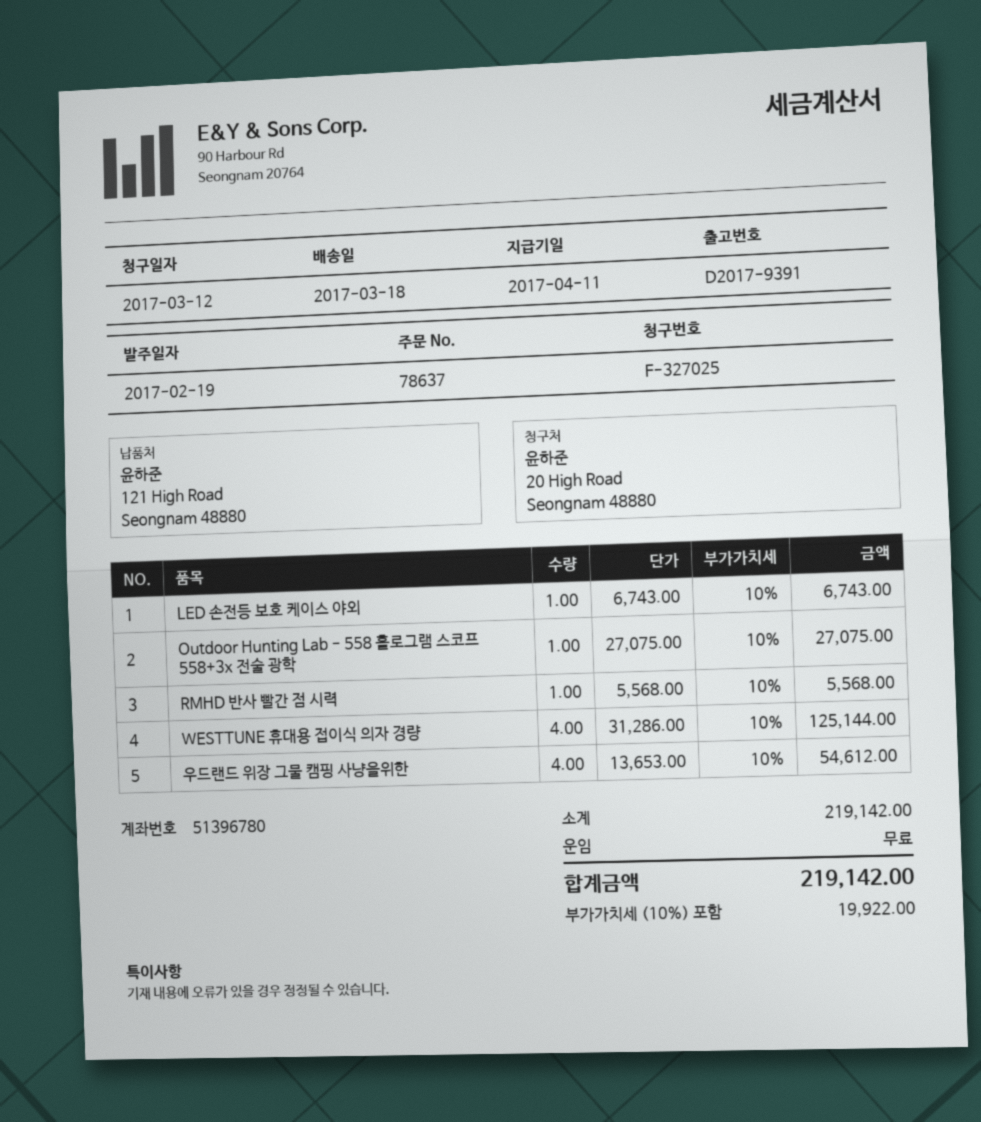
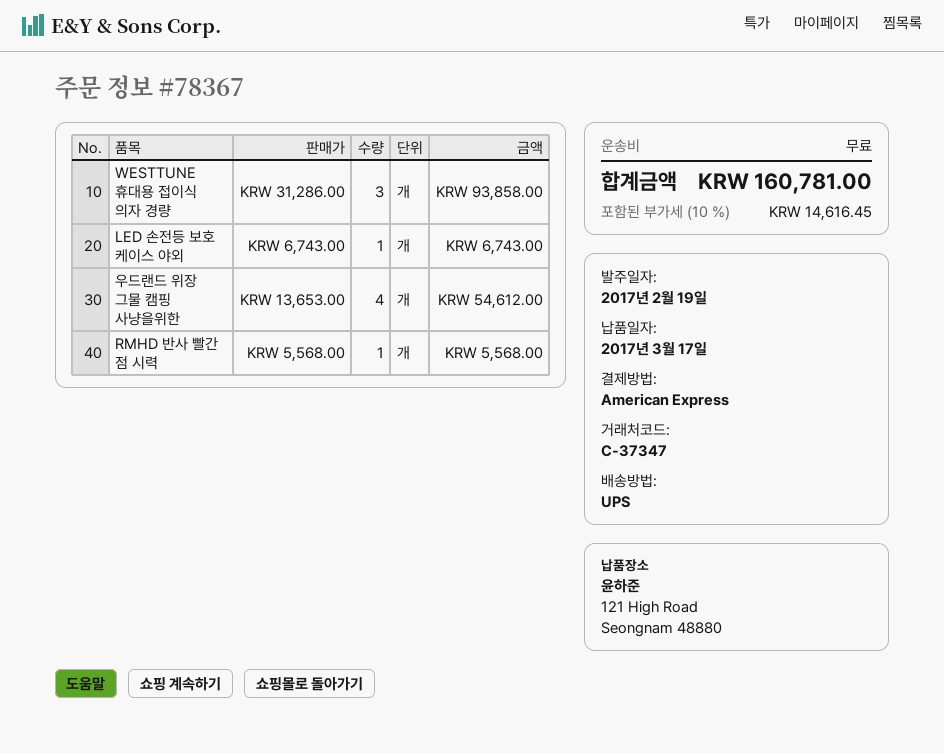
order number: 78637 -> 78367
delivery date: 2017-03-18 -> 2017-03-17
Outdoor Hunting Lab - 558 홀로그램 스코프 558+3x 전술 광학: 1 x 27075.00 = 27075.00 -> none
WESTTUNE 휴대용 접이식 의자 경량: 4 x 31286.00 = 125144.00 -> 3 x 31286.00 = 93858.00
tax: 10% = 19922.00 -> 10% = 14616.45
total: 219142.00 -> 160781.00

